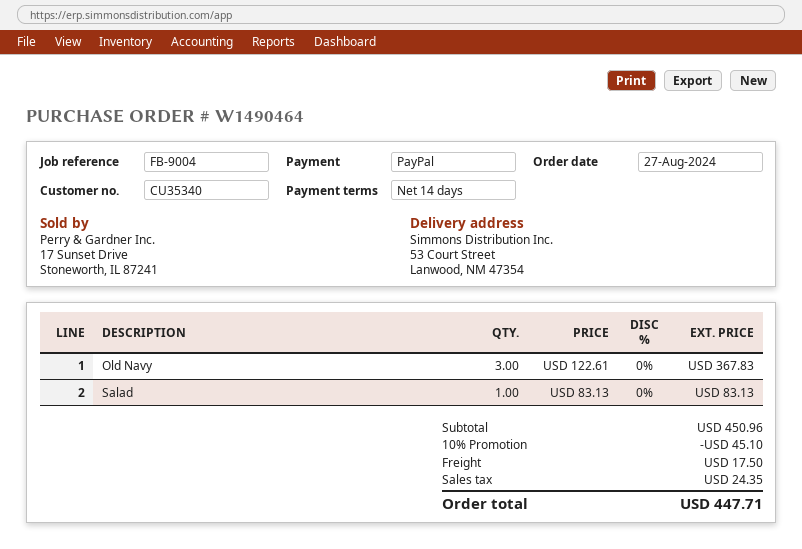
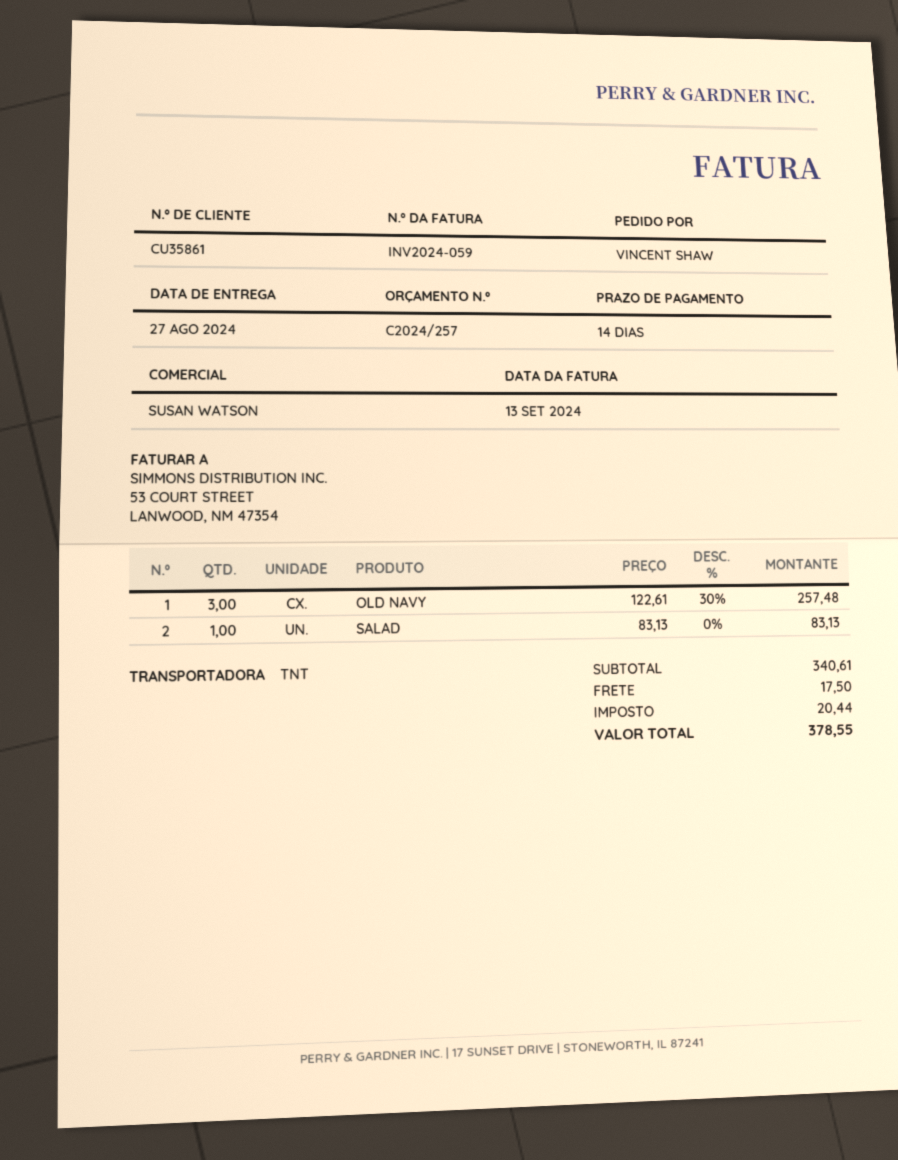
customer number: CU35340 -> CU35861
Old Navy: 3 x 122.61 = 367.83 -> 3 x 122.61 - 30% = 257.48
subtotal: 450.96 -> 340.61
discount: 10% = 45.10 -> none
tax: 24.35 -> 20.44
total: 447.71 -> 378.55

